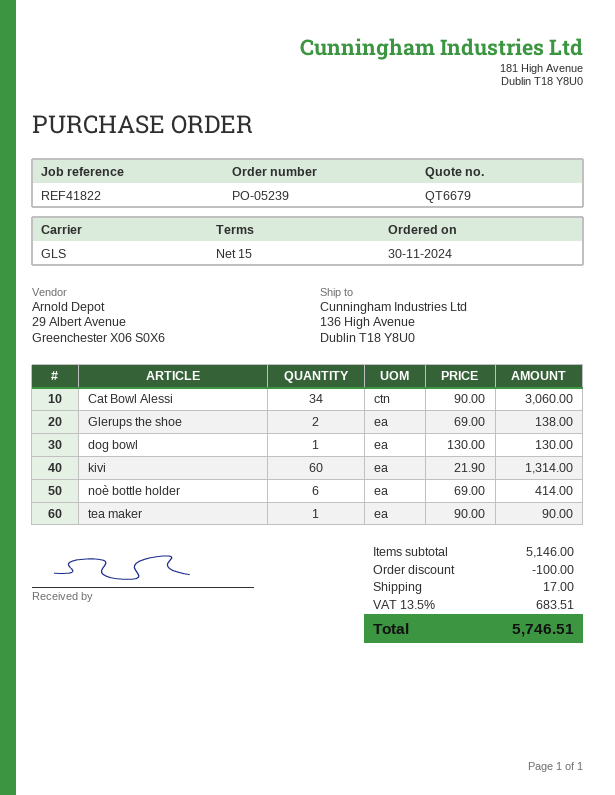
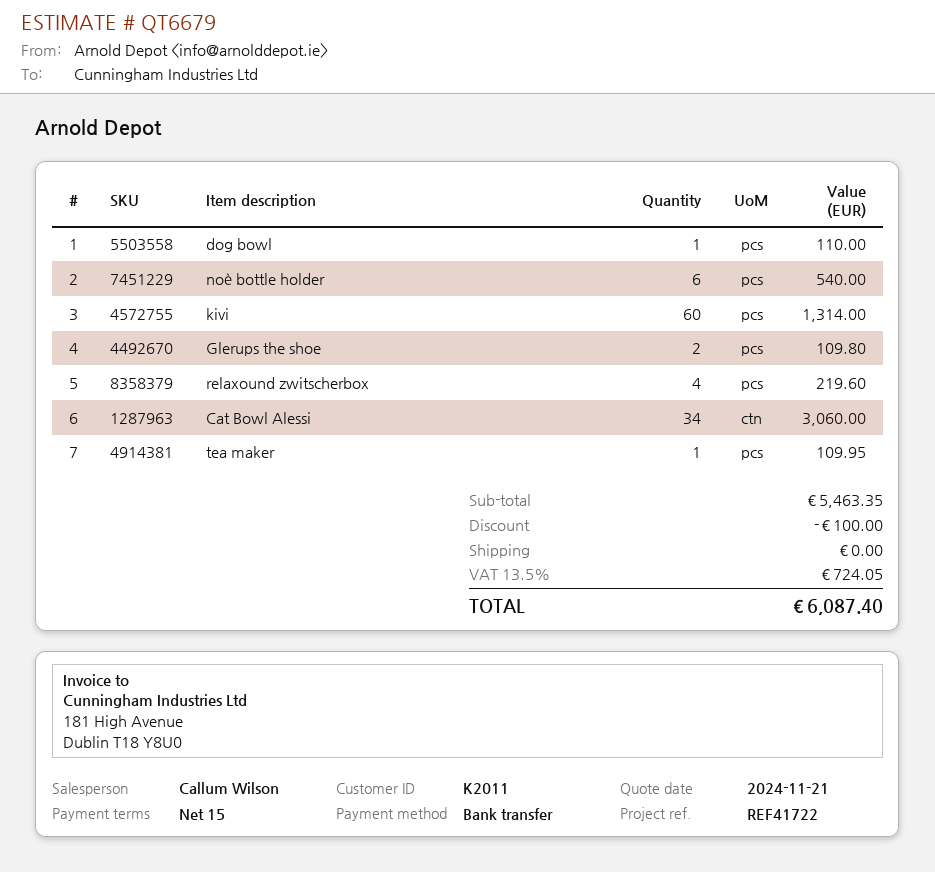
reference: REF41822 -> REF41722
Glerups the shoe: 2 for 138.00 -> 2 for 109.80
dog bowl: 1 for 130.00 -> 1 for 110.00
noè bottle holder: 6 for 414.00 -> 6 for 540.00
tea maker: 1 for 90.00 -> 1 for 109.95
relaxound zwitscherbox: none -> 4 for 219.60
subtotal: 5146.00 -> 5463.35
shipping: 17.00 -> 0.00
tax: 13.5% = 683.51 -> 13.5% = 724.05
total: 5746.51 -> 6087.40

